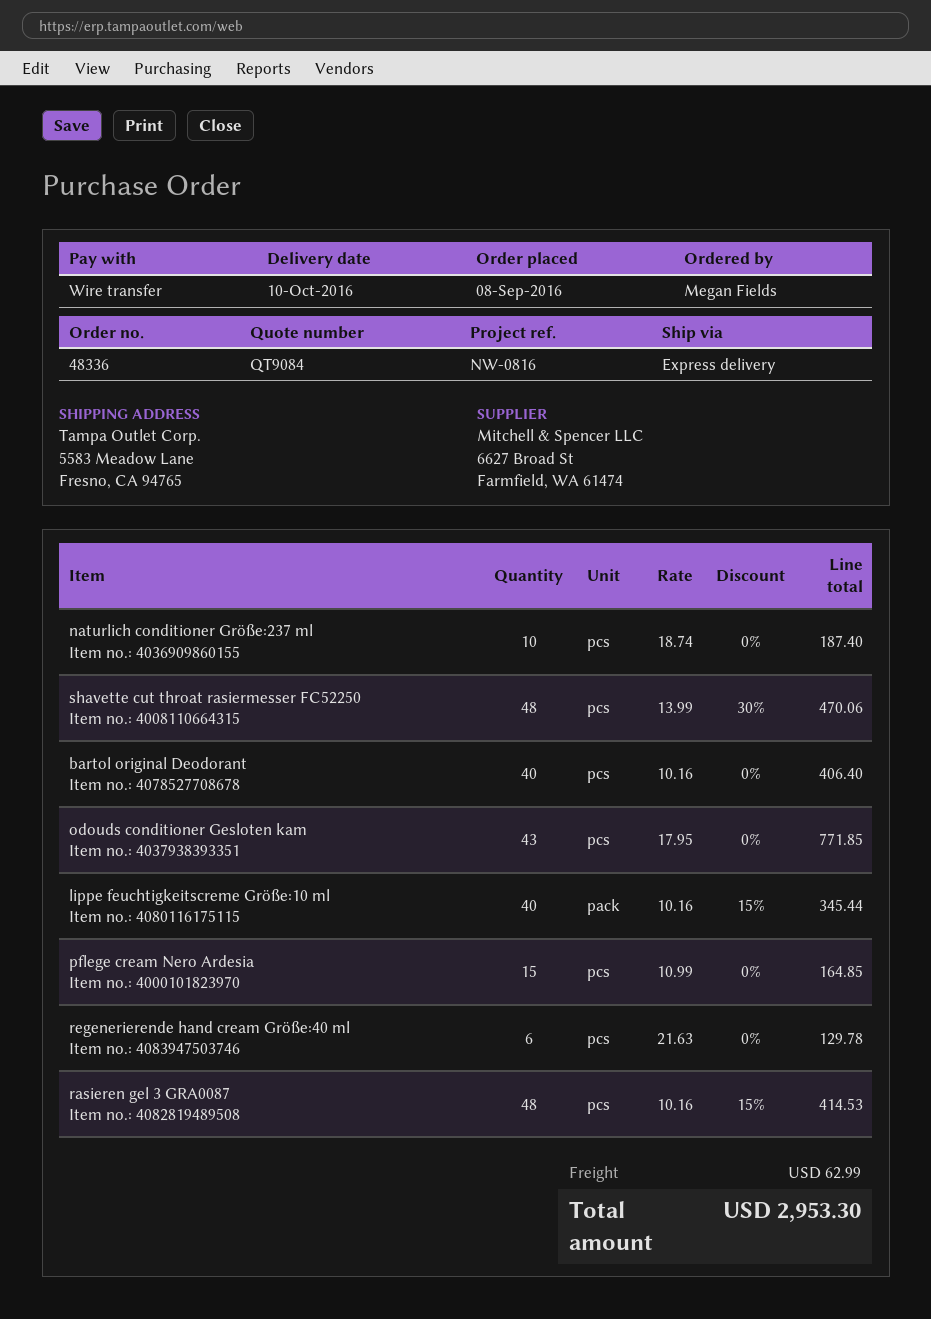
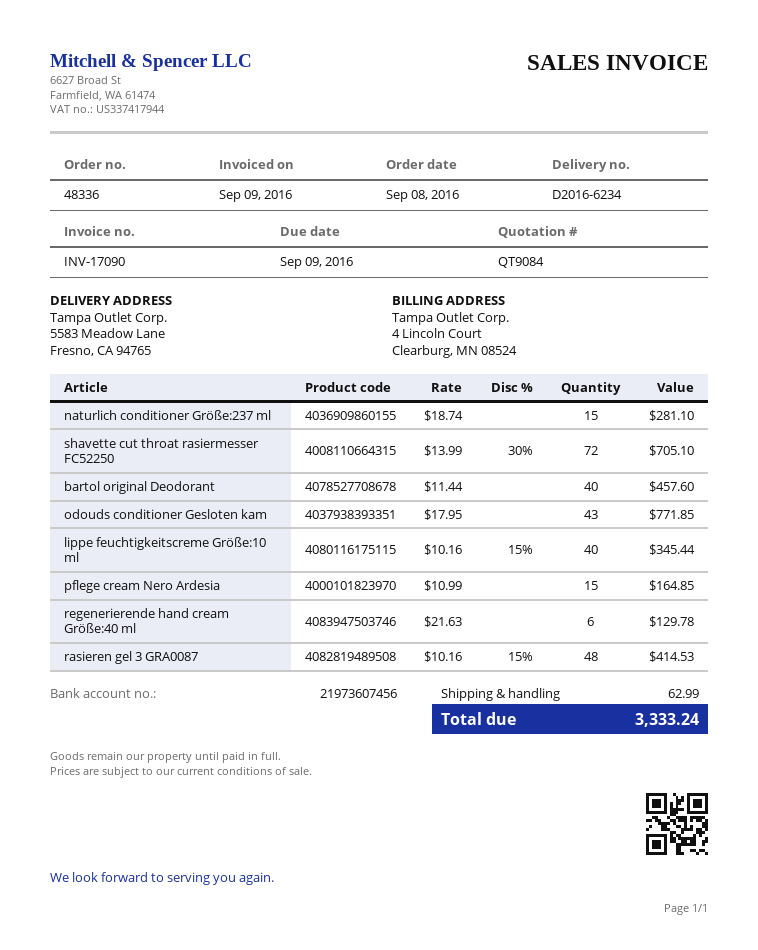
naturlich conditioner Größe:237 ml: 10 x 18.74 = 187.40 -> 15 x 18.74 = 281.10
shavette cut throat rasiermesser FC52250: 48 x 13.99 - 30% = 470.06 -> 72 x 13.99 - 30% = 705.10
bartol original Deodorant: 40 x 10.16 = 406.40 -> 40 x 11.44 = 457.60
total: 2953.30 -> 3333.24

